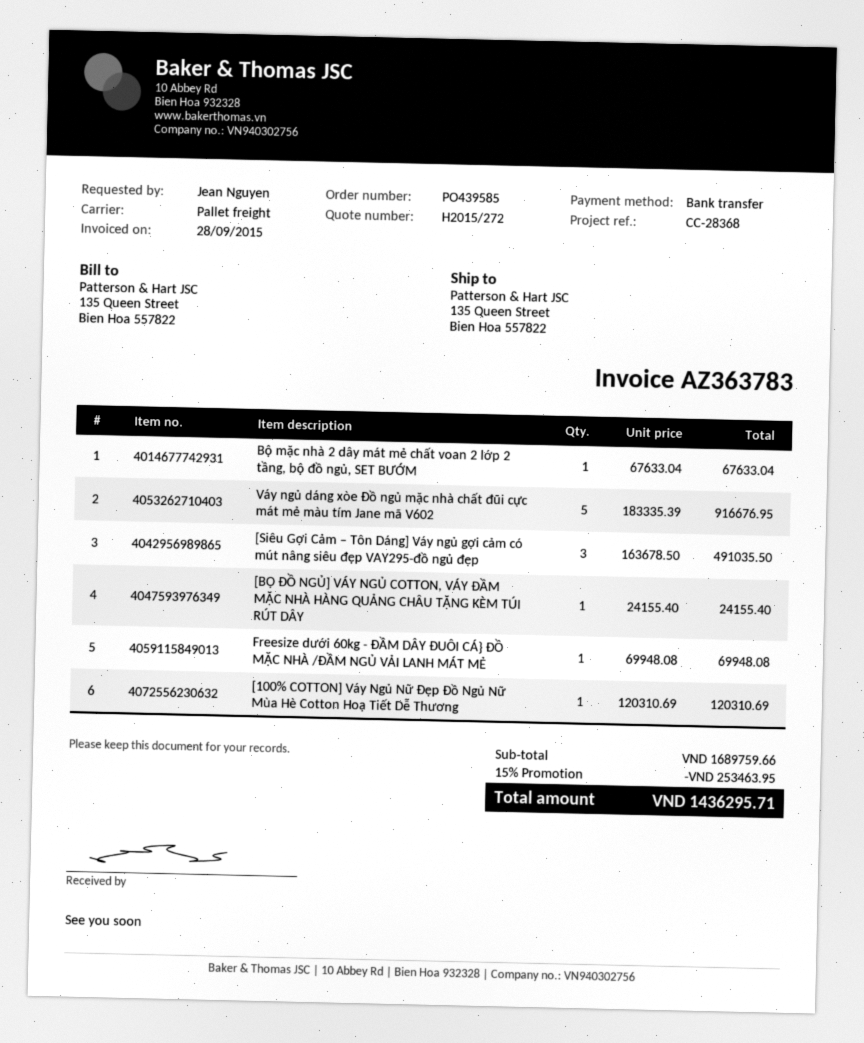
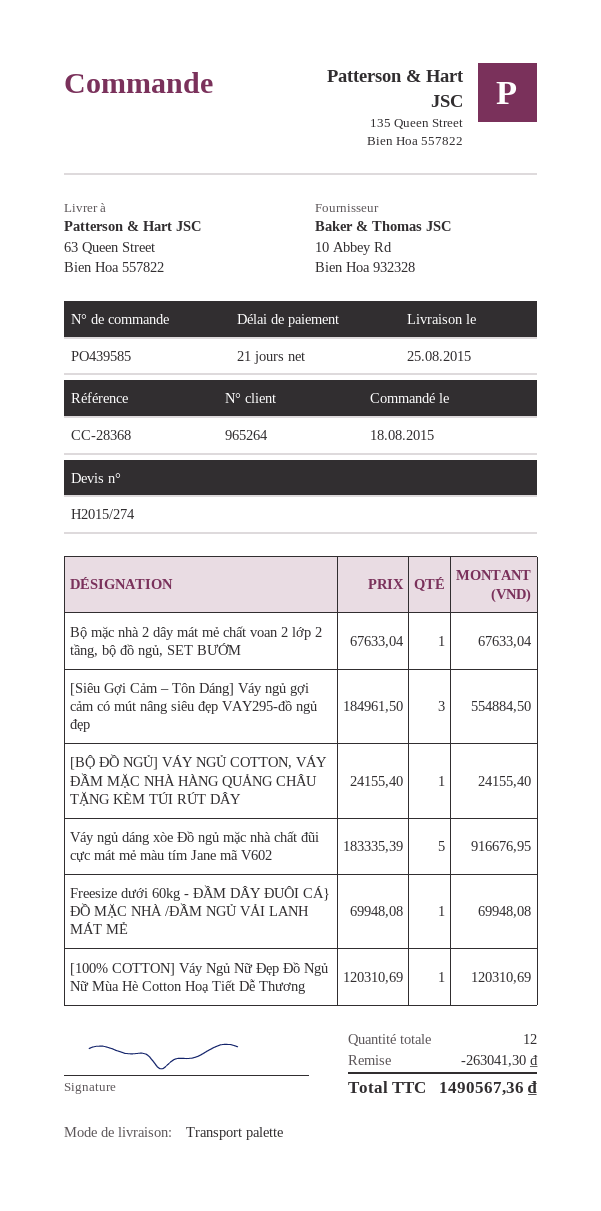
quote number: H2015/272 -> H2015/274
ship to: 135 Queen Street, Bien Hoa 557822 -> 63 Queen Street, Bien Hoa 557822
[Siêu Gợi Cảm – Tôn Dáng] Váy ngủ gợi cảm có mút nâng siêu đẹp VAY295-đồ ngủ đẹp: 3 x 163678.50 = 491035.50 -> 3 x 184961.50 = 554884.50
discount: 253463.95 -> 263041.30
total: 1436295.71 -> 1490567.36

